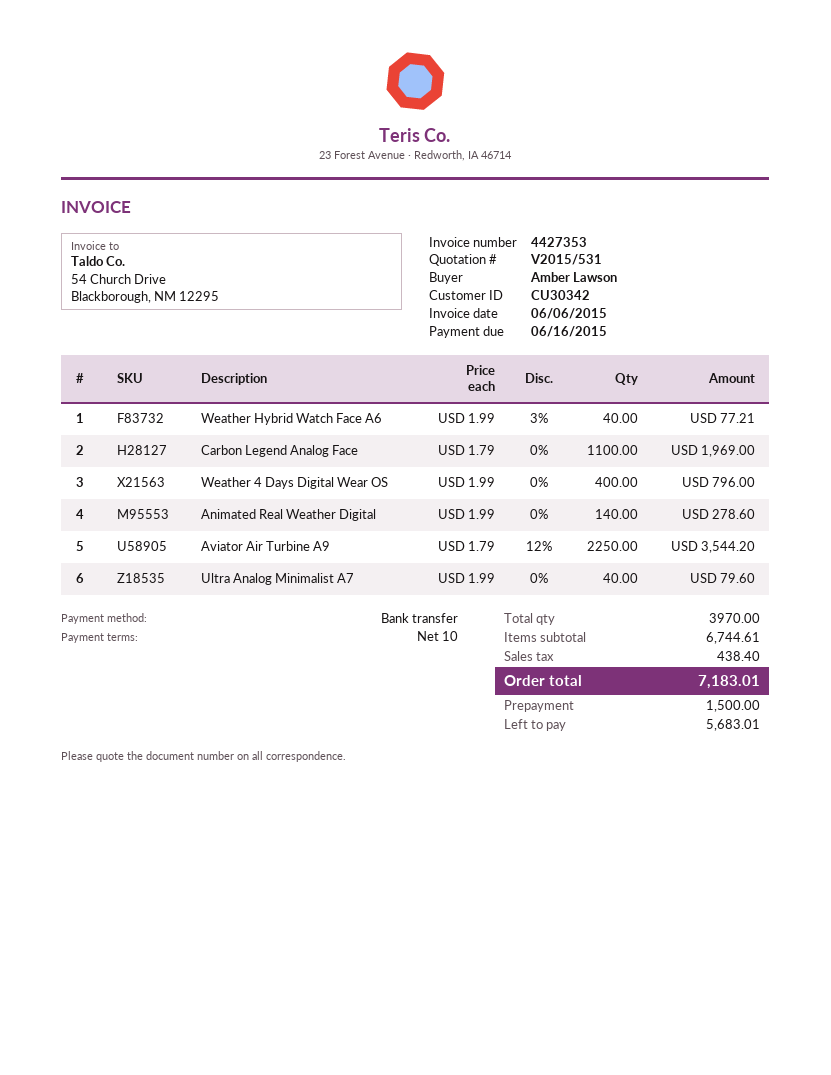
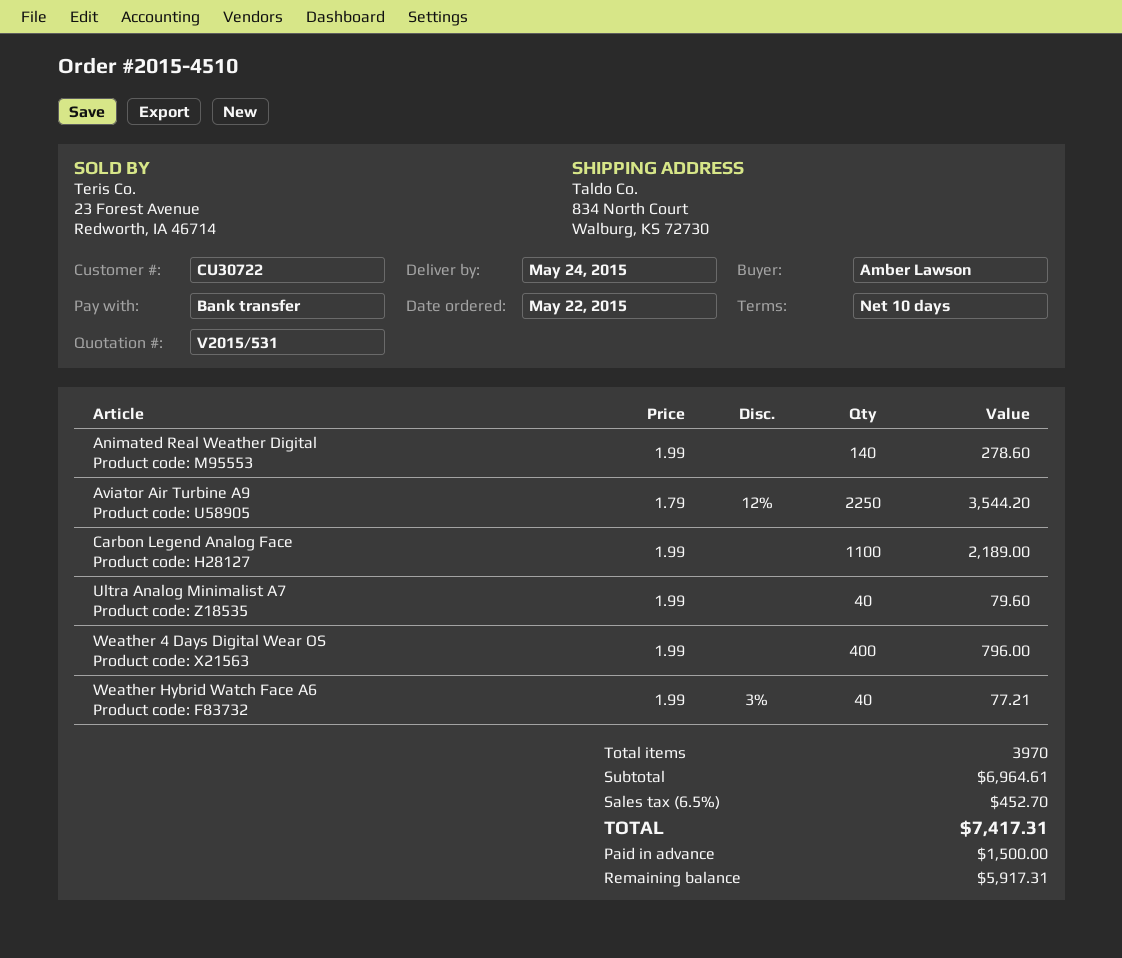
customer number: CU30342 -> CU30722
Carbon Legend Analog Face: 1100 x 1.79 = 1969.00 -> 1100 x 1.99 = 2189.00
subtotal: 6744.61 -> 6964.61
tax: 438.40 -> 452.70
total: 7183.01 -> 7417.31
balance: 5683.01 -> 5917.31

